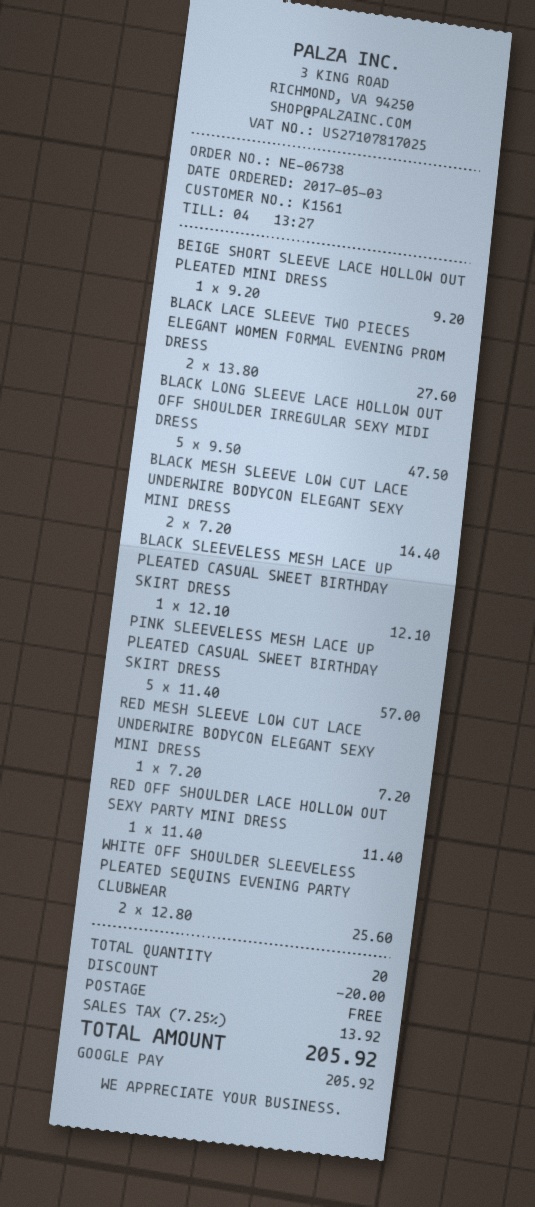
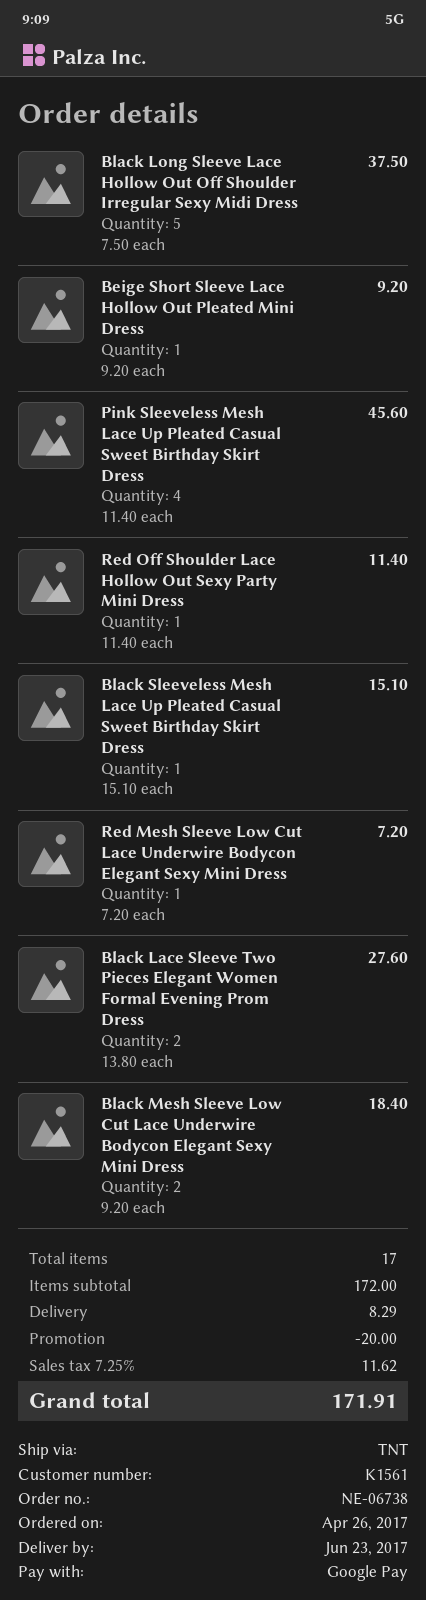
order date: 2017-05-03 -> 2017-04-26
BLACK LONG SLEEVE LACE HOLLOW OUT OFF SHOULDER IRREGULAR SEXY MIDI DRESS: 5 x 9.50 = 47.50 -> 5 x 7.50 = 37.50
BLACK MESH SLEEVE LOW CUT LACE UNDERWIRE BODYCON ELEGANT SEXY MINI DRESS: 2 x 7.20 = 14.40 -> 2 x 9.20 = 18.40
BLACK SLEEVELESS MESH LACE UP PLEATED CASUAL SWEET BIRTHDAY SKIRT DRESS: 1 x 12.10 = 12.10 -> 1 x 15.10 = 15.10
PINK SLEEVELESS MESH LACE UP PLEATED CASUAL SWEET BIRTHDAY SKIRT DRESS: 5 x 11.40 = 57.00 -> 4 x 11.40 = 45.60
WHITE OFF SHOULDER SLEEVELESS PLEATED SEQUINS EVENING PARTY CLUBWEAR: 2 x 12.80 = 25.60 -> none
total quantity: 20 -> 17
shipping: 0.00 -> 8.29
tax: 7.25% = 13.92 -> 7.25% = 11.62
total: 205.92 -> 171.91

